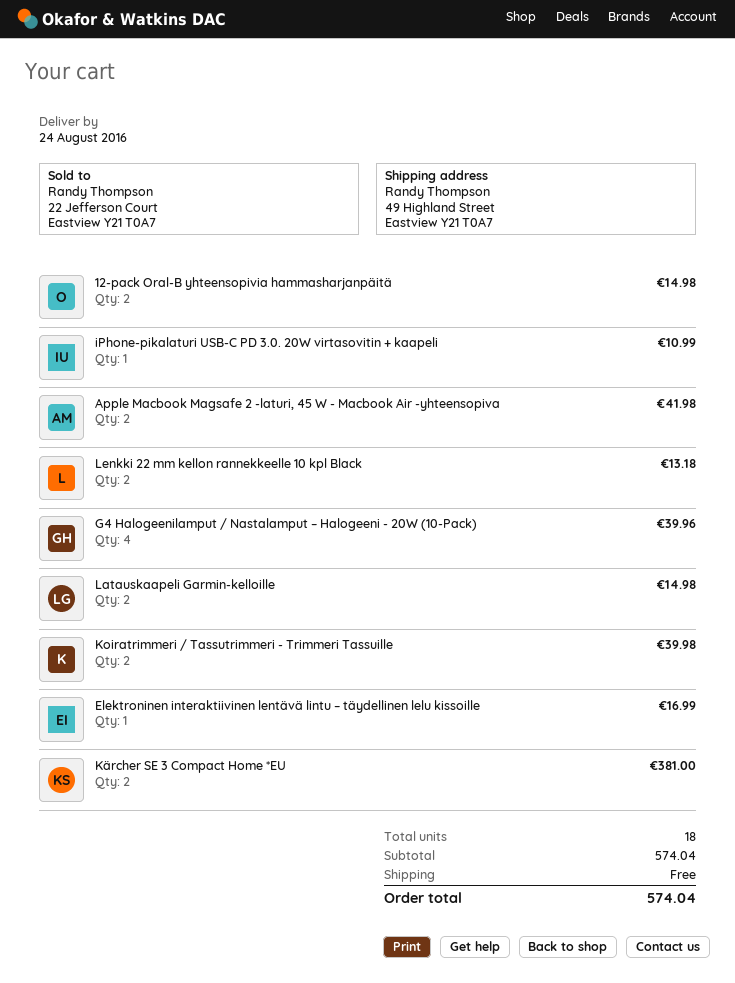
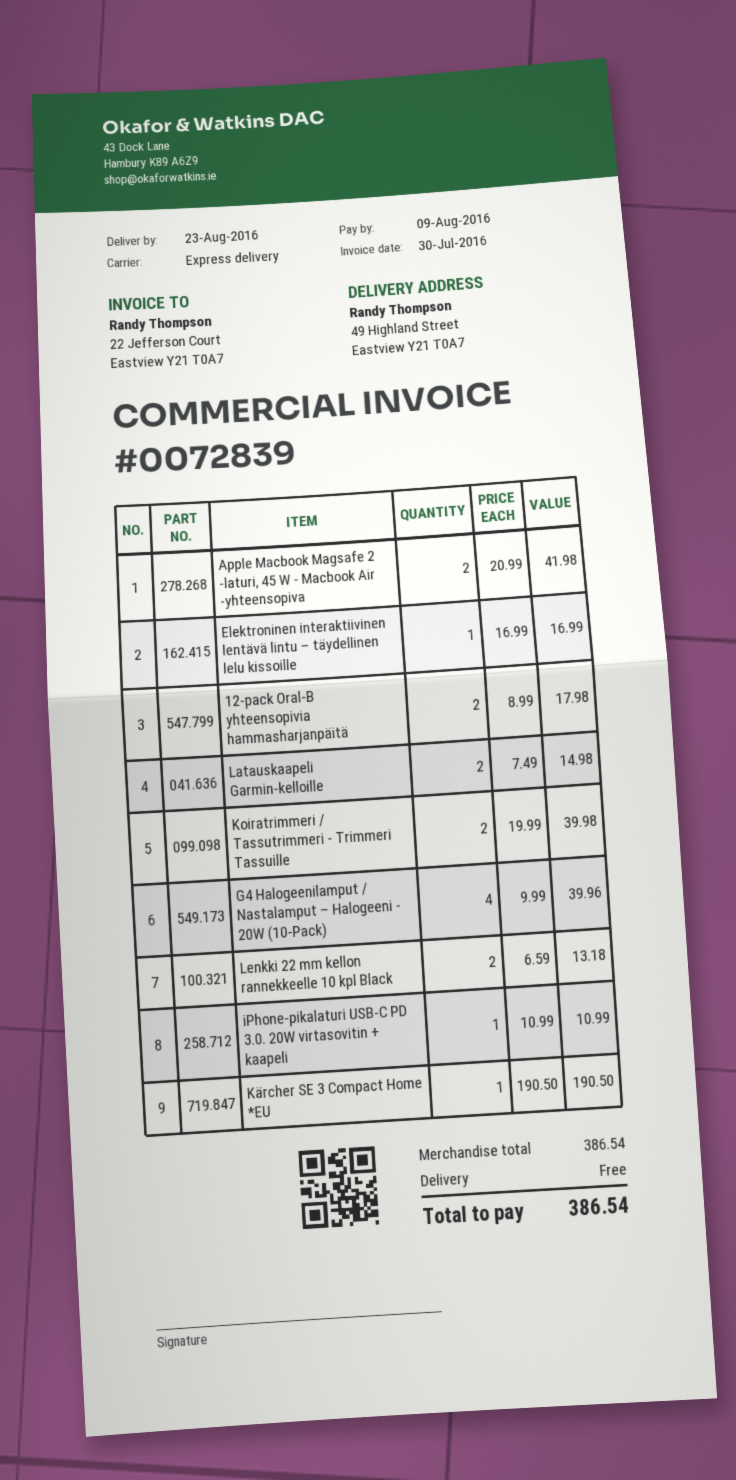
delivery date: 2016-08-24 -> 2016-08-23
12-pack Oral-B yhteensopivia hammasharjanpäitä: 2 for 14.98 -> 2 for 17.98
Kärcher SE 3 Compact Home *EU: 2 for 381.00 -> 1 for 190.50
subtotal: 574.04 -> 386.54
total: 574.04 -> 386.54

